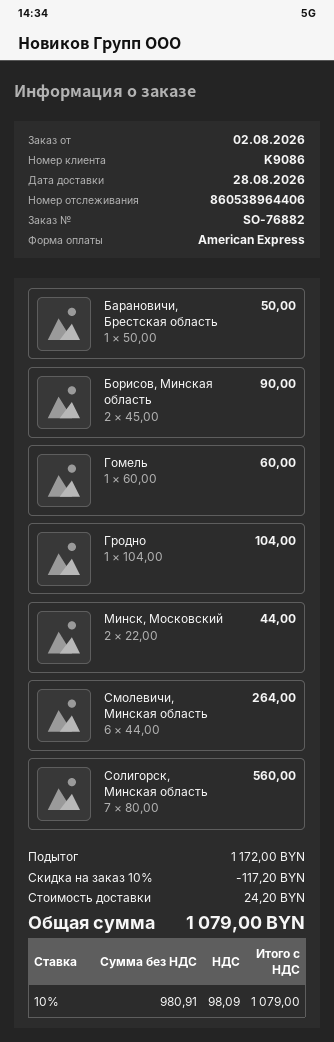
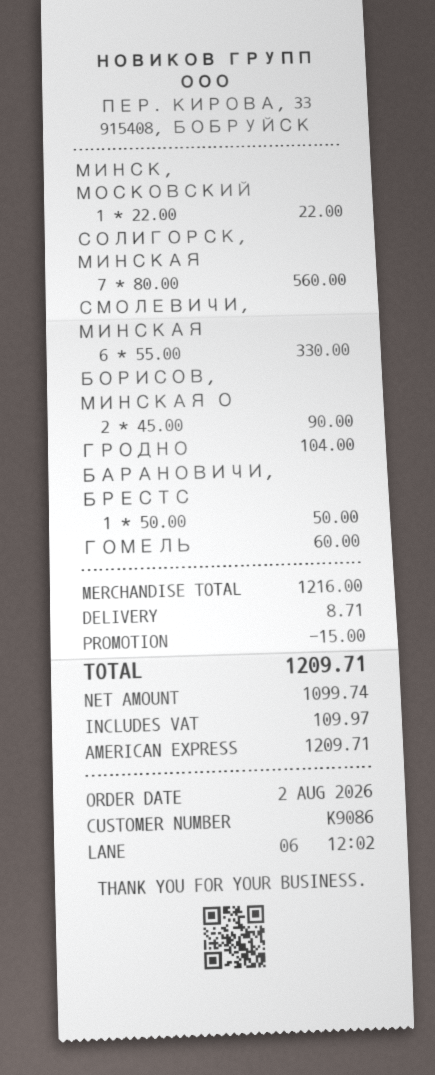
Минск, Московский: 2 x 22.00 = 44.00 -> 1 x 22.00 = 22.00
Смолевичи, Минская область: 6 x 44.00 = 264.00 -> 6 x 55.00 = 330.00
subtotal: 1172.00 -> 1216.00
discount: 117.20 -> 15.00
shipping: 24.20 -> 8.71
net: 980.91 -> 1099.74
tax: 98.09 -> 109.97
total: 1079.00 -> 1209.71

